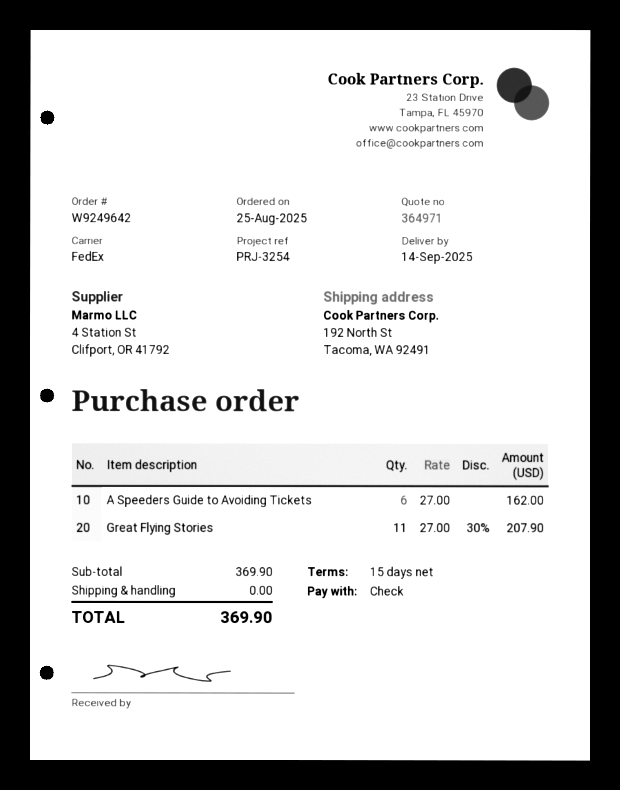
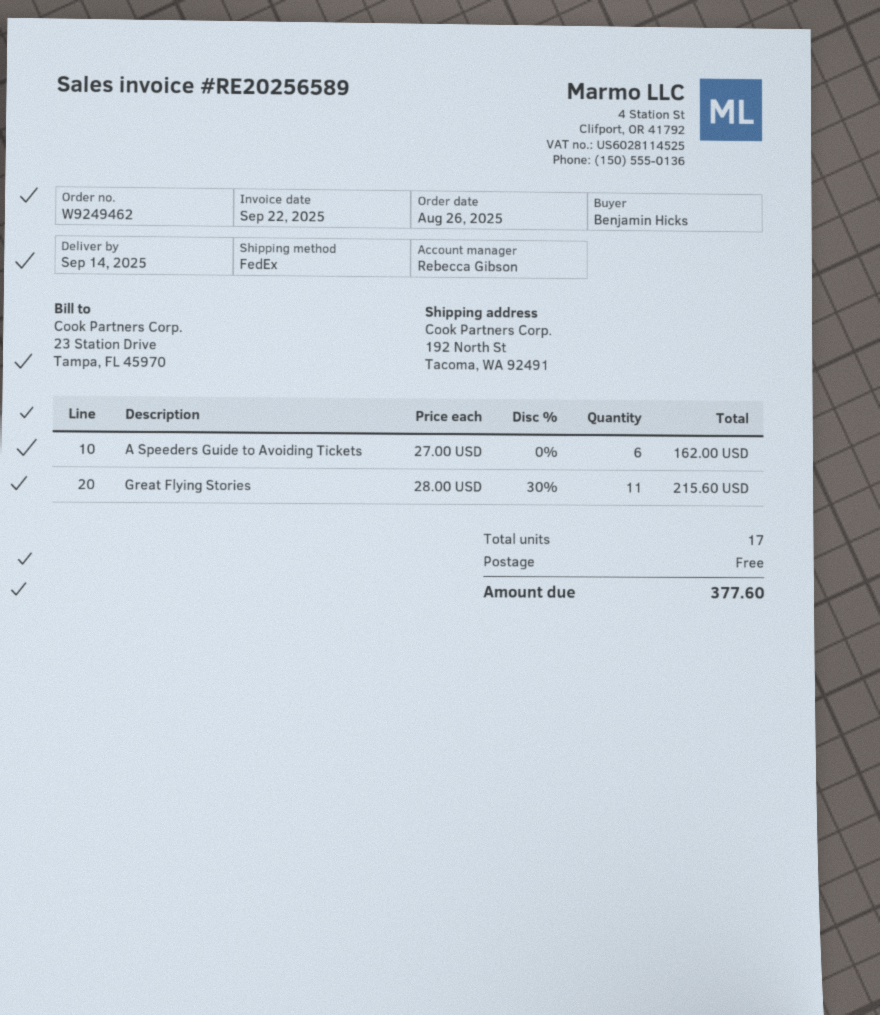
order number: W9249642 -> W9249462
order date: 2025-08-25 -> 2025-08-26
Great Flying Stories: 11 x 27.00 - 30% = 207.90 -> 11 x 28.00 - 30% = 215.60
total: 369.90 -> 377.60

